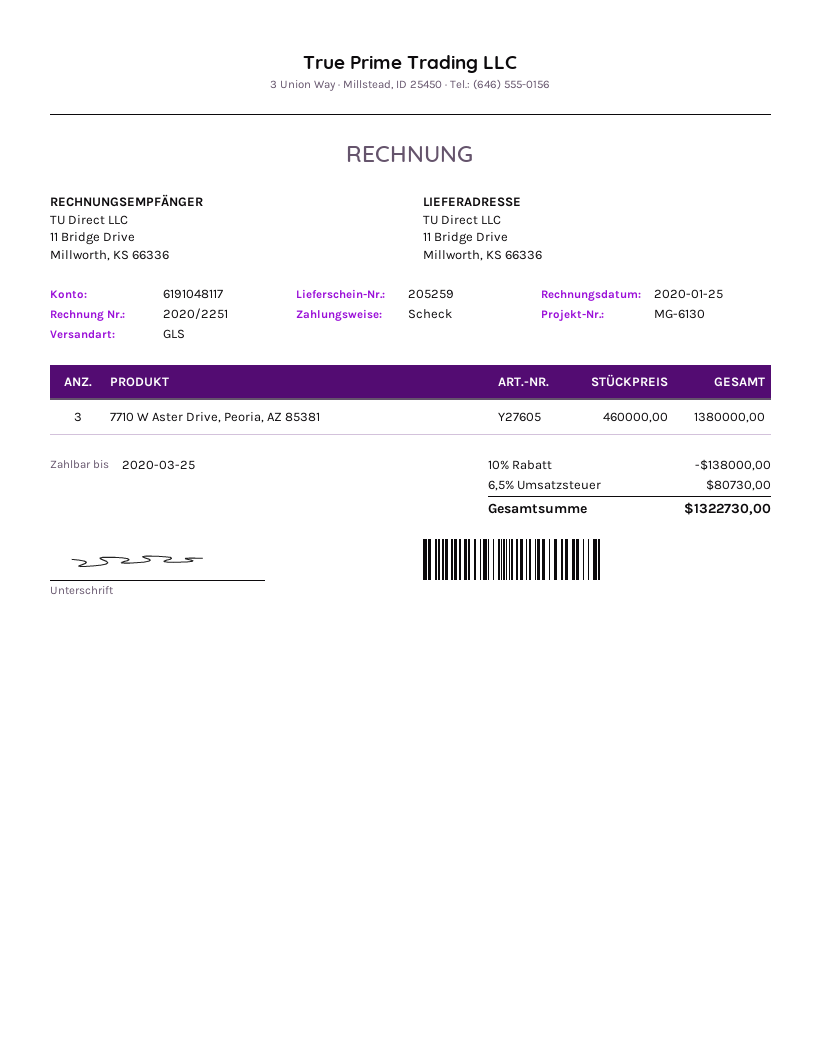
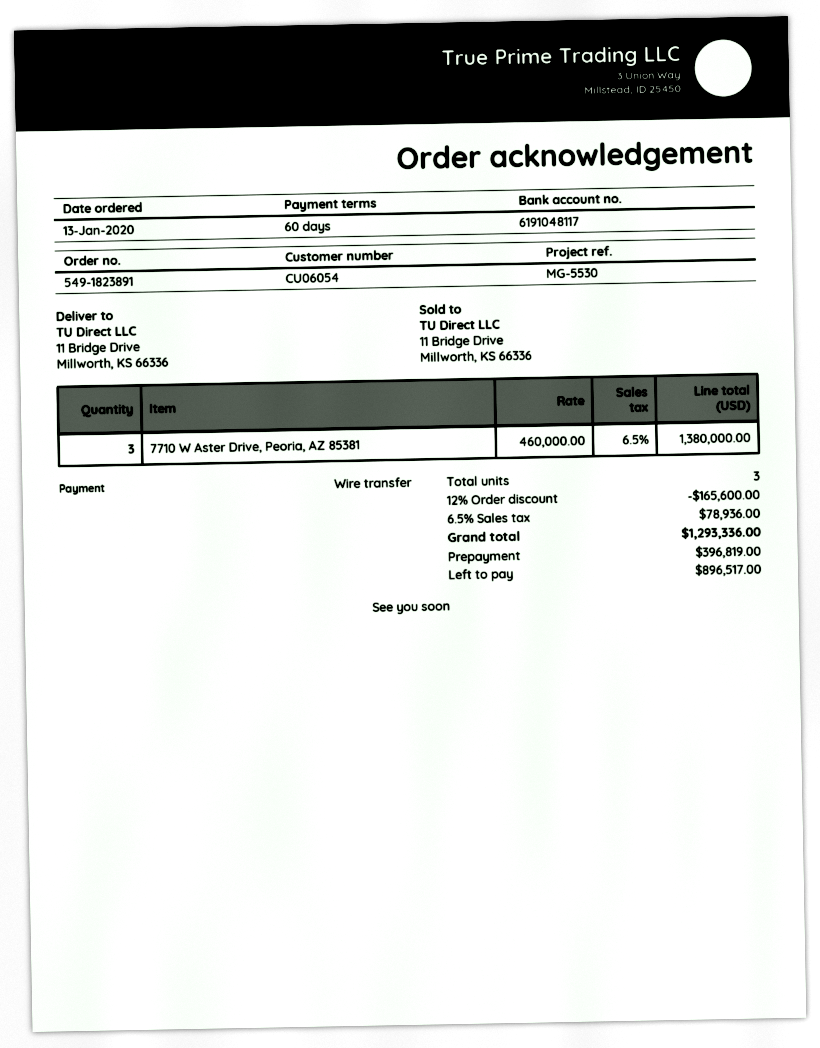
reference: MG-6130 -> MG-5530
payment method: cheque -> bank transfer
discount: 10% = 138000.00 -> 12% = 165600.00
tax: 6.5% = 80730.00 -> 6.5% = 78936.00
total: 1322730.00 -> 1293336.00

